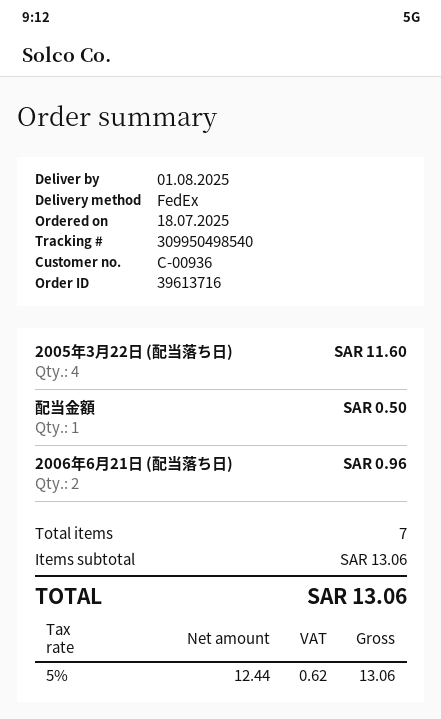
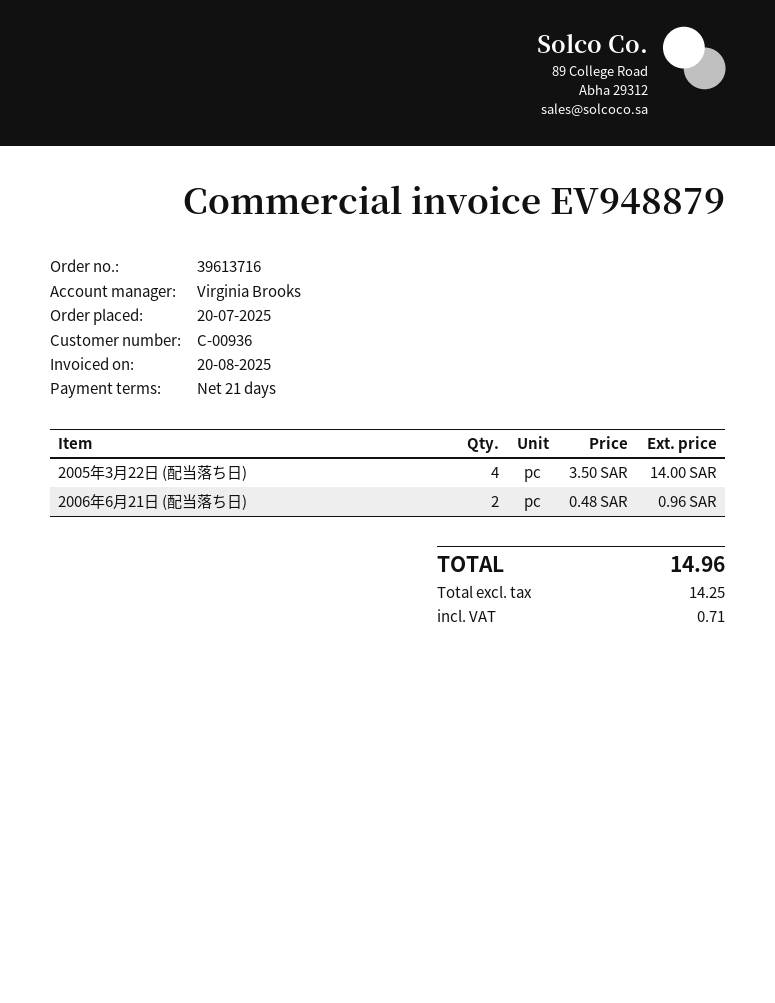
order date: 2025-07-18 -> 2025-07-20
2005年3月22日 (配当落ち日): 4 for 11.60 -> 4 for 14.00
配当金額: 1 for 0.50 -> none
net: 12.44 -> 14.25
tax: 0.62 -> 0.71
total: 13.06 -> 14.96

